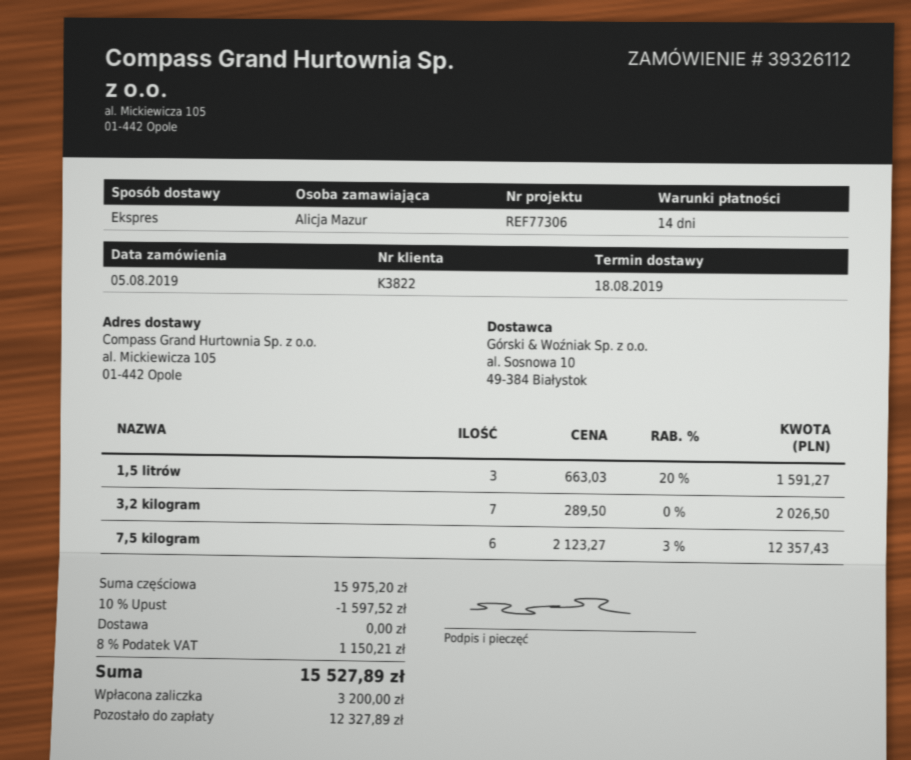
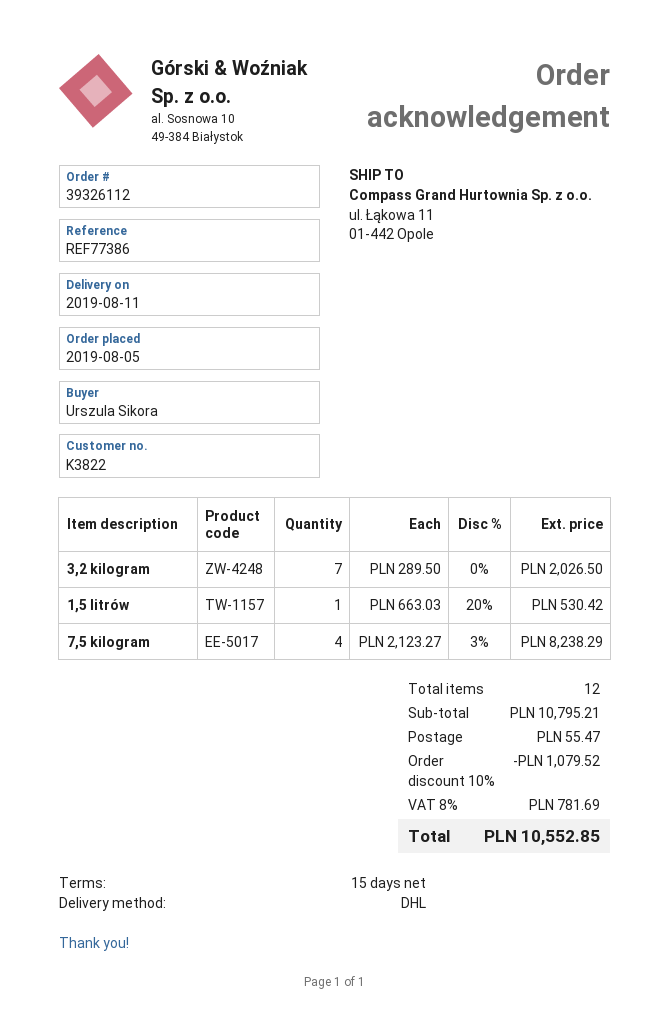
delivery date: 2019-08-18 -> 2019-08-11
payment terms: 14 days -> 15 days
reference: REF77306 -> REF77386
ordered by: Alicja Mazur -> Urszula Sikora
shipping method: express -> DHL
ship to: al. Mickiewicza 105, 01-442 Opole -> ul. Łąkowa 11, 01-442 Opole
1,5 litrów: 3 x 663.03 - 20% = 1591.27 -> 1 x 663.03 - 20% = 530.42
7,5 kilogram: 6 x 2123.27 - 3% = 12357.43 -> 4 x 2123.27 - 3% = 8238.29
subtotal: 15975.20 -> 10795.21
discount: 10% = 1597.52 -> 10% = 1079.52
shipping: 0.00 -> 55.47
tax: 8% = 1150.21 -> 8% = 781.69
total: 15527.89 -> 10552.85

